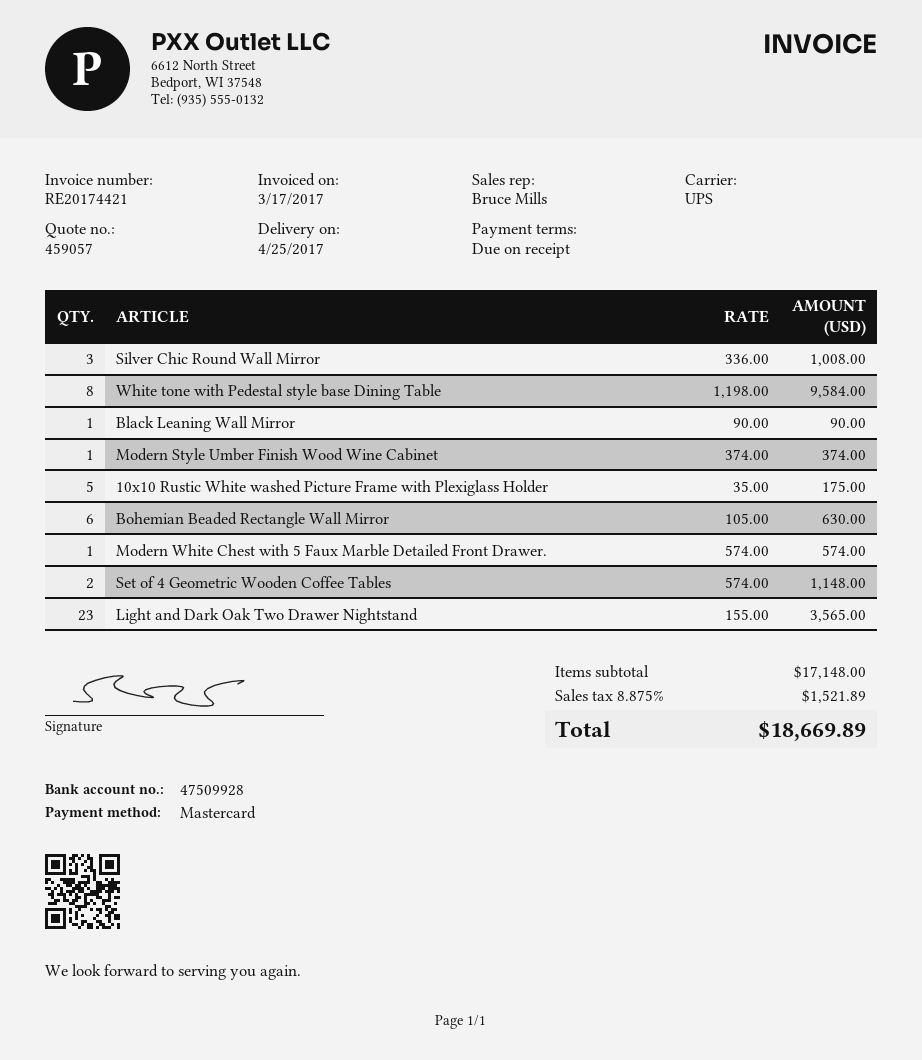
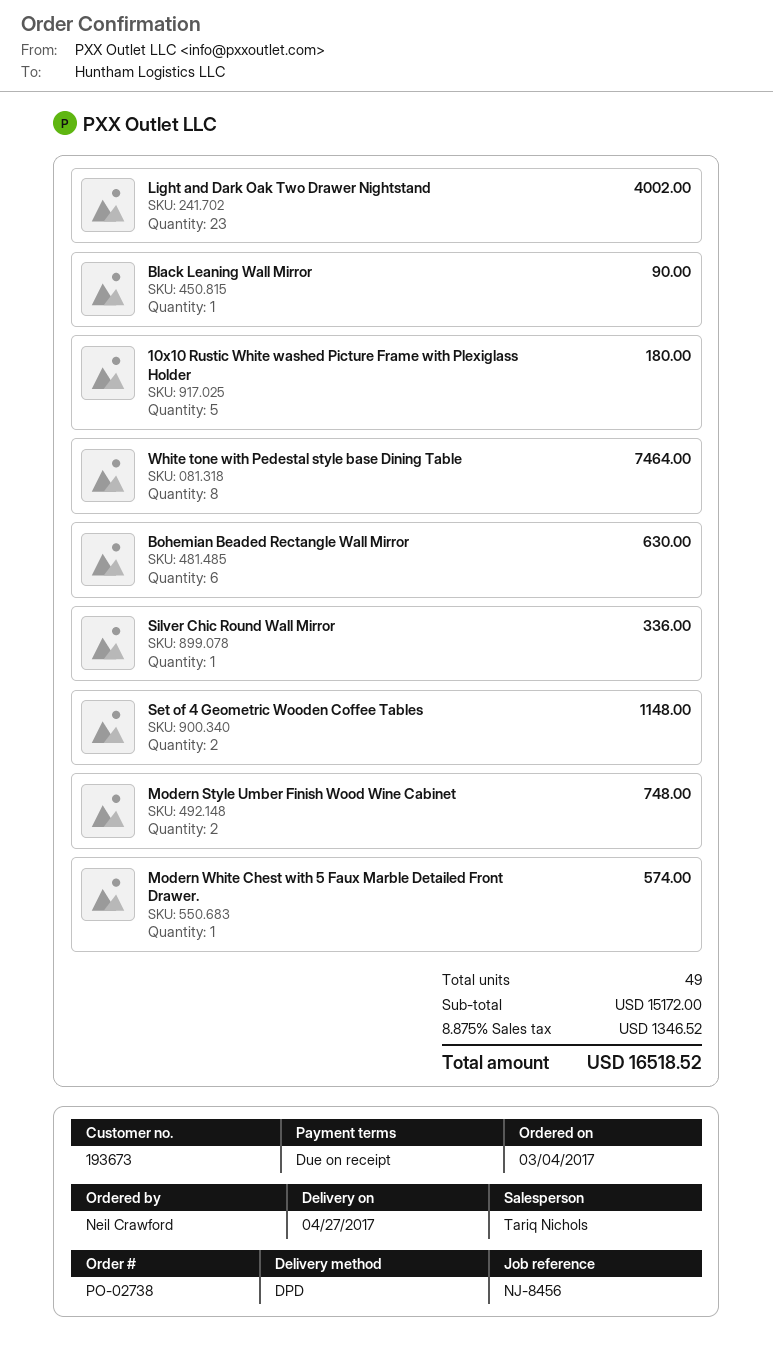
delivery date: 2017-04-25 -> 2017-04-27
sales rep: Bruce Mills -> Tariq Nichols
shipping method: UPS -> DPD
Silver Chic Round Wall Mirror: 3 for 1008.00 -> 1 for 336.00
White tone with Pedestal style base Dining Table: 8 for 9584.00 -> 8 for 7464.00
Modern Style Umber Finish Wood Wine Cabinet: 1 for 374.00 -> 2 for 748.00
10x10 Rustic White washed Picture Frame with Plexiglass Holder: 5 for 175.00 -> 5 for 180.00
Light and Dark Oak Two Drawer Nightstand: 23 for 3565.00 -> 23 for 4002.00
subtotal: 17148.00 -> 15172.00
tax: 8.875% = 1521.89 -> 8.875% = 1346.52
total: 18669.89 -> 16518.52

